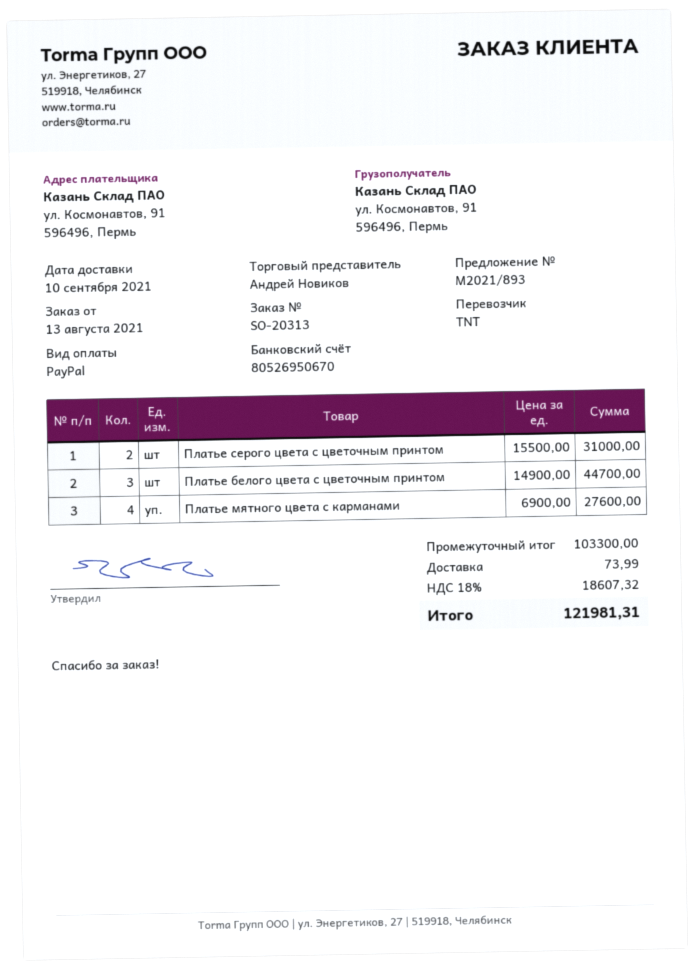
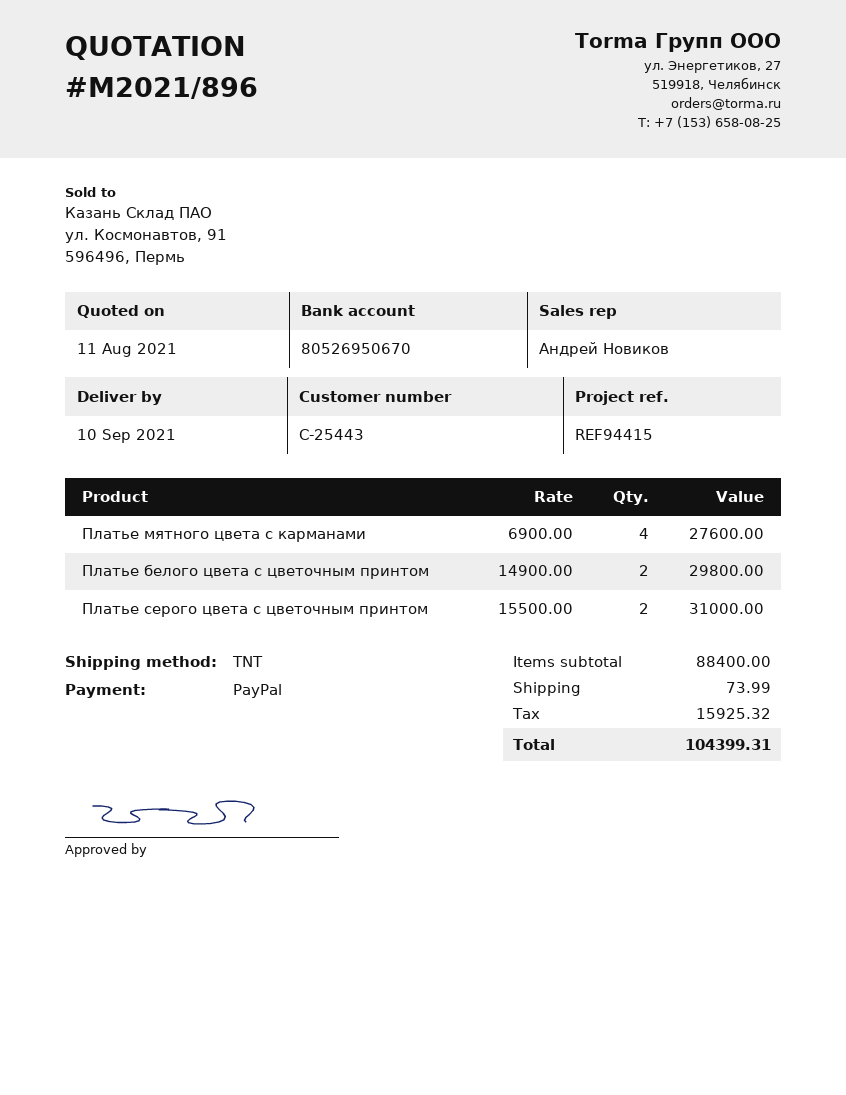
quote number: M2021/893 -> M2021/896
Платье белого цвета с цветочным принтом: 3 x 14900.00 = 44700.00 -> 2 x 14900.00 = 29800.00
subtotal: 103300.00 -> 88400.00
tax: 18607.32 -> 15925.32
total: 121981.31 -> 104399.31

